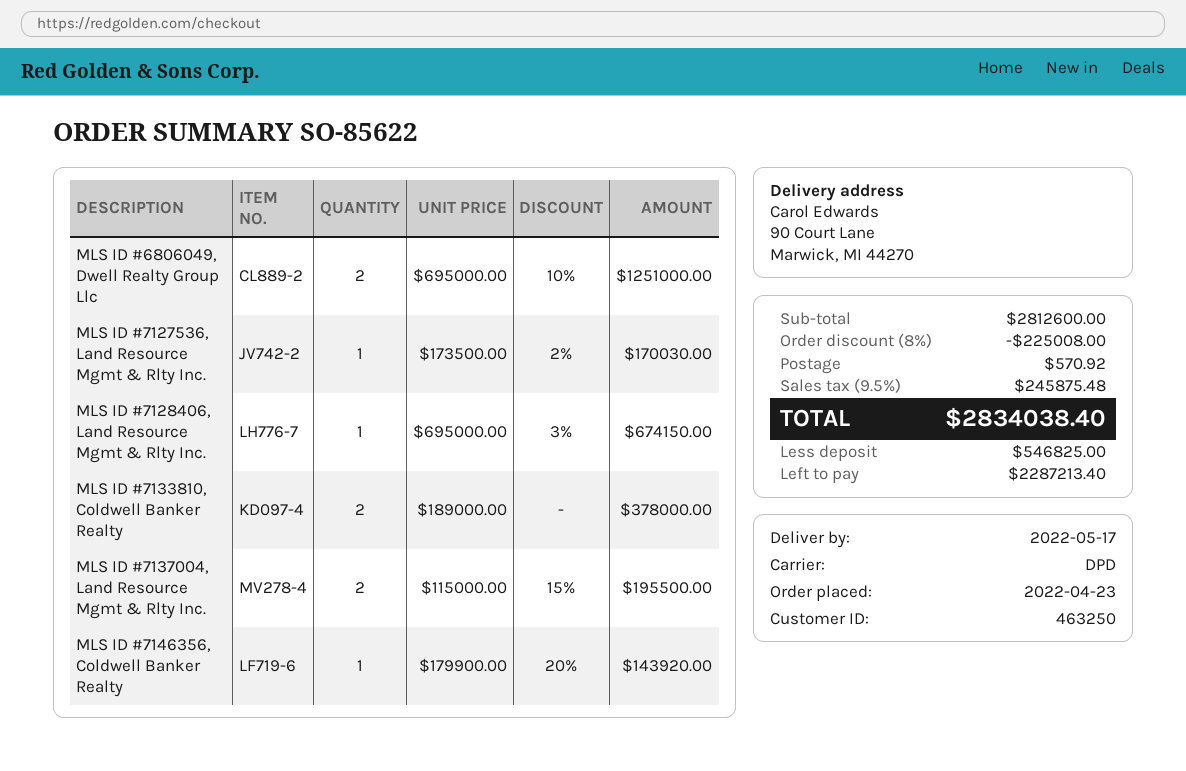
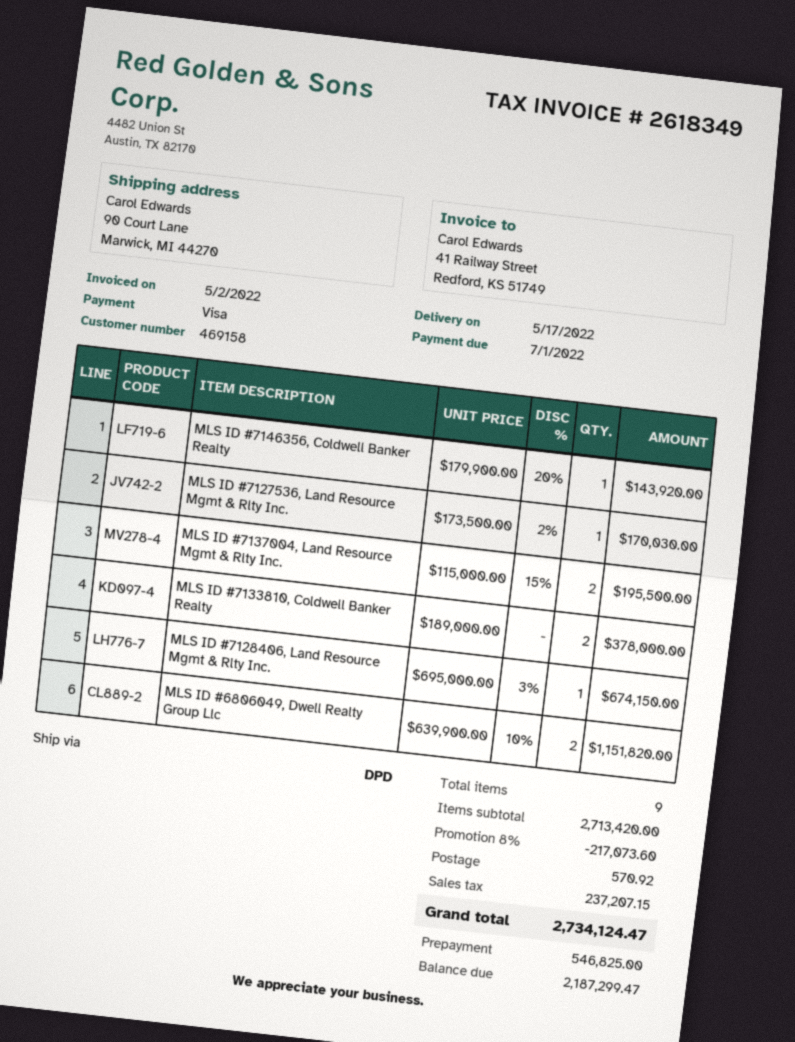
customer number: 463250 -> 469158
MLS ID #6806049, Dwell Realty Group Llc: 2 x 695000.00 - 10% = 1251000.00 -> 2 x 639900.00 - 10% = 1151820.00
subtotal: 2812600.00 -> 2713420.00
discount: 8% = 225008.00 -> 8% = 217073.60
tax: 245875.48 -> 237207.15
total: 2834038.40 -> 2734124.47
balance: 2287213.40 -> 2187299.47

